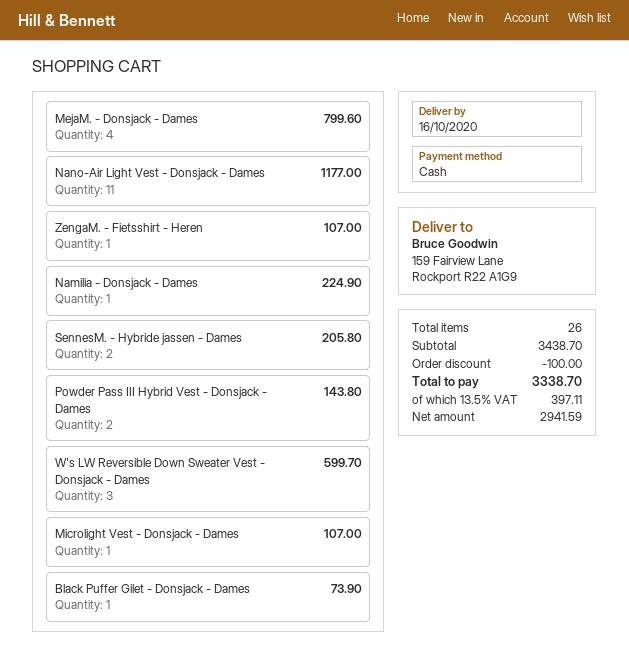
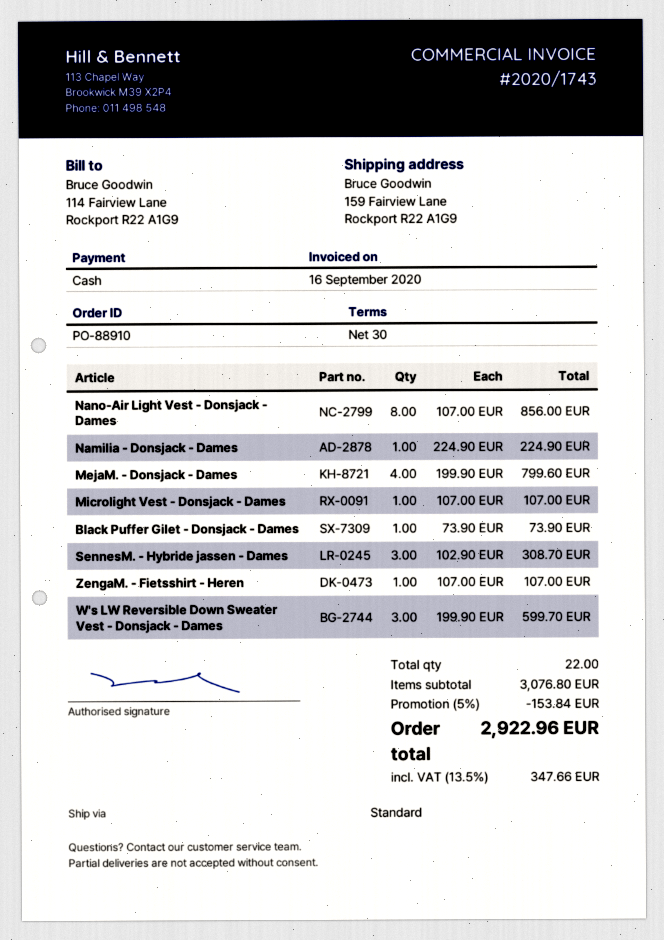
Nano-Air Light Vest - Donsjack - Dames: 11 for 1177.00 -> 8 for 856.00
SennesM. - Hybride jassen - Dames: 2 for 205.80 -> 3 for 308.70
Powder Pass III Hybrid Vest - Donsjack - Dames: 2 for 143.80 -> none
total quantity: 26 -> 22
subtotal: 3438.70 -> 3076.80
discount: 100.00 -> 153.84
tax: 13.5% = 397.11 -> 13.5% = 347.66
total: 3338.70 -> 2922.96

